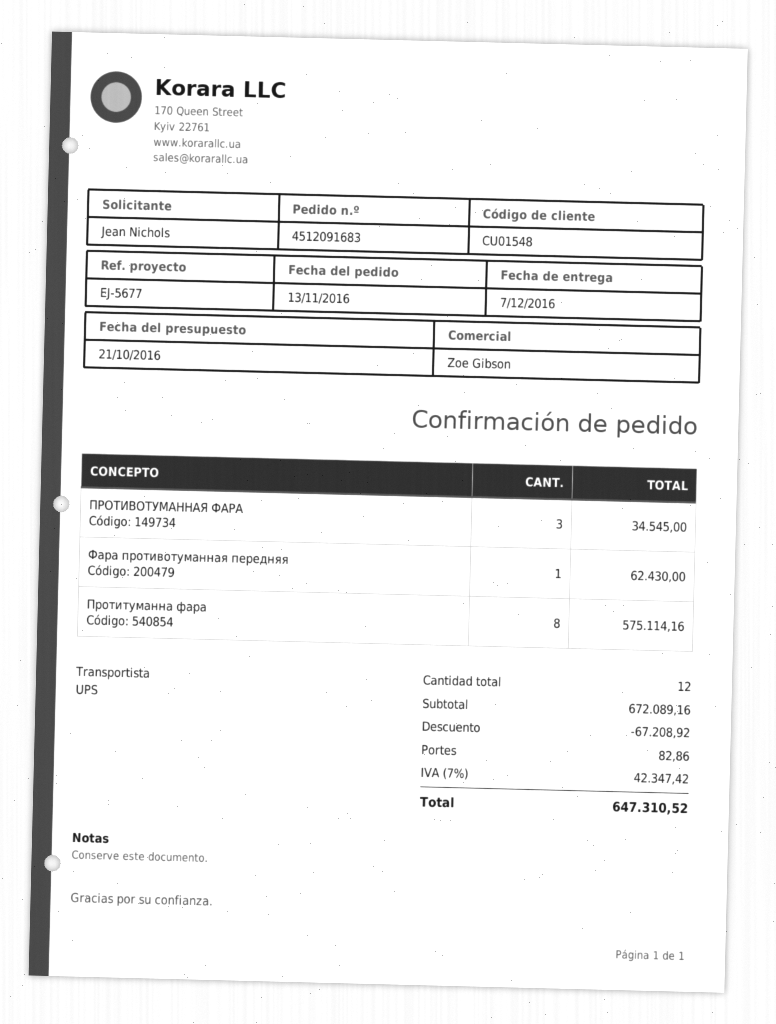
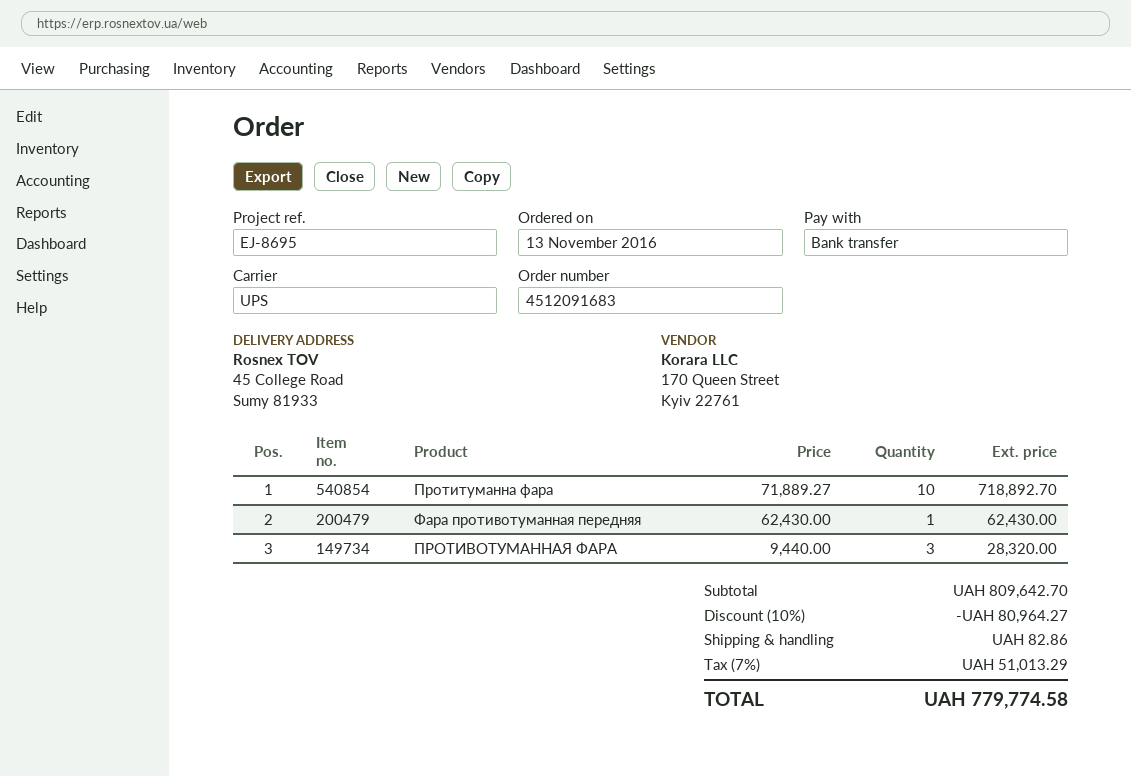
reference: EJ-5677 -> EJ-8695
ПРОТИВОТУМАННАЯ ФАРА: 3 for 34545.00 -> 3 for 28320.00
Протитуманна фара: 8 for 575114.16 -> 10 for 718892.70
subtotal: 672089.16 -> 809642.70
discount: 67208.92 -> 80964.27
tax: 7% = 42347.42 -> 7% = 51013.29
total: 647310.52 -> 779774.58

